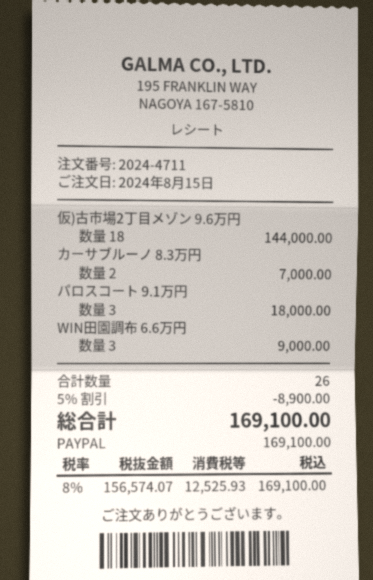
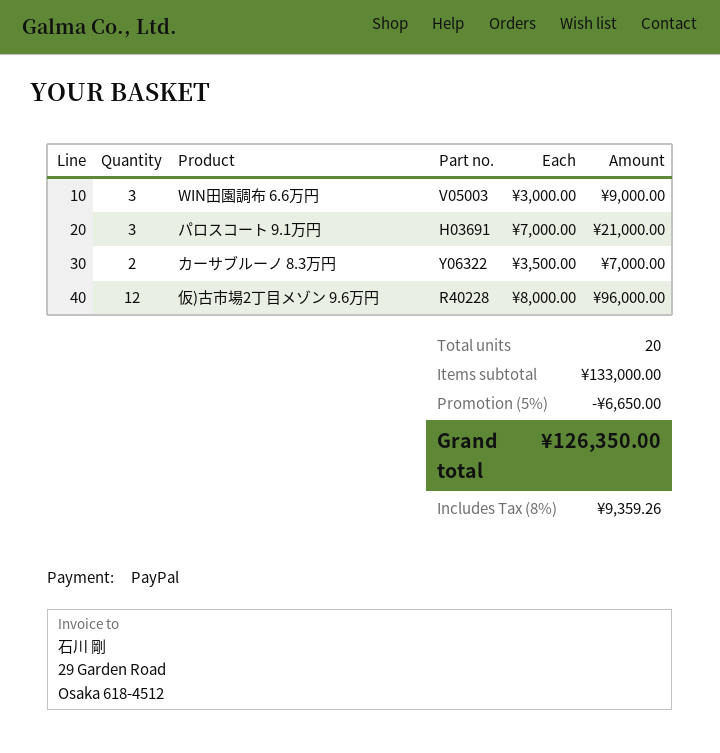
仮)古市場2丁目メゾン 9.6万円: 18 for 144000.00 -> 12 for 96000.00
パロスコート 9.1万円: 3 for 18000.00 -> 3 for 21000.00
total quantity: 26 -> 20
discount: 5% = 8900.00 -> 5% = 6650.00
tax: 8% = 12525.93 -> 8% = 9359.26
total: 169100.00 -> 126350.00

